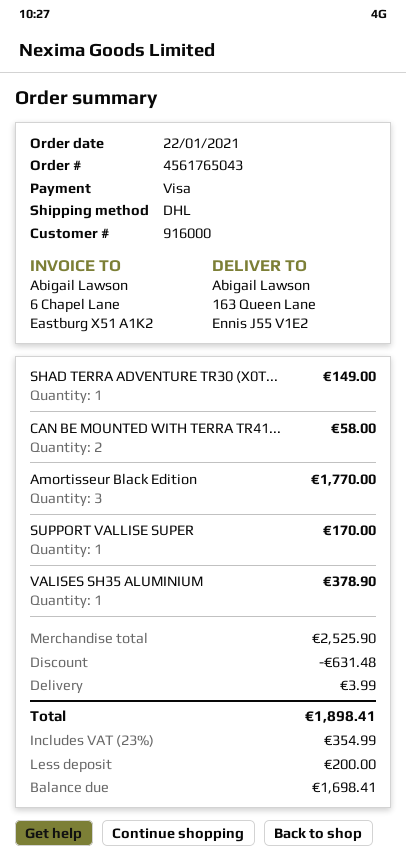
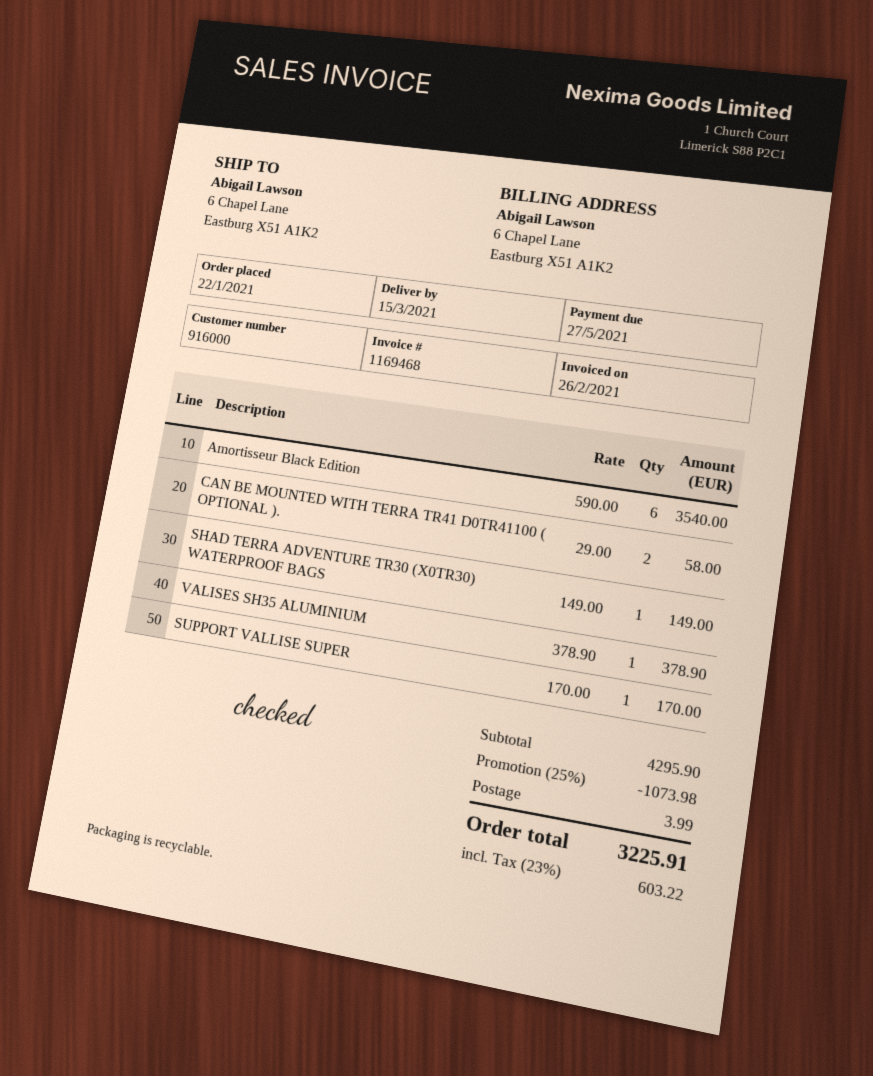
ship to: 163 Queen Lane, Ennis J55 V1E2 -> 6 Chapel Lane, Eastburg X51 A1K2
Amortisseur Black Edition: 3 for 1770.00 -> 6 for 3540.00
subtotal: 2525.90 -> 4295.90
discount: 631.48 -> 1073.98
tax: 23% = 354.99 -> 23% = 603.22
total: 1898.41 -> 3225.91

